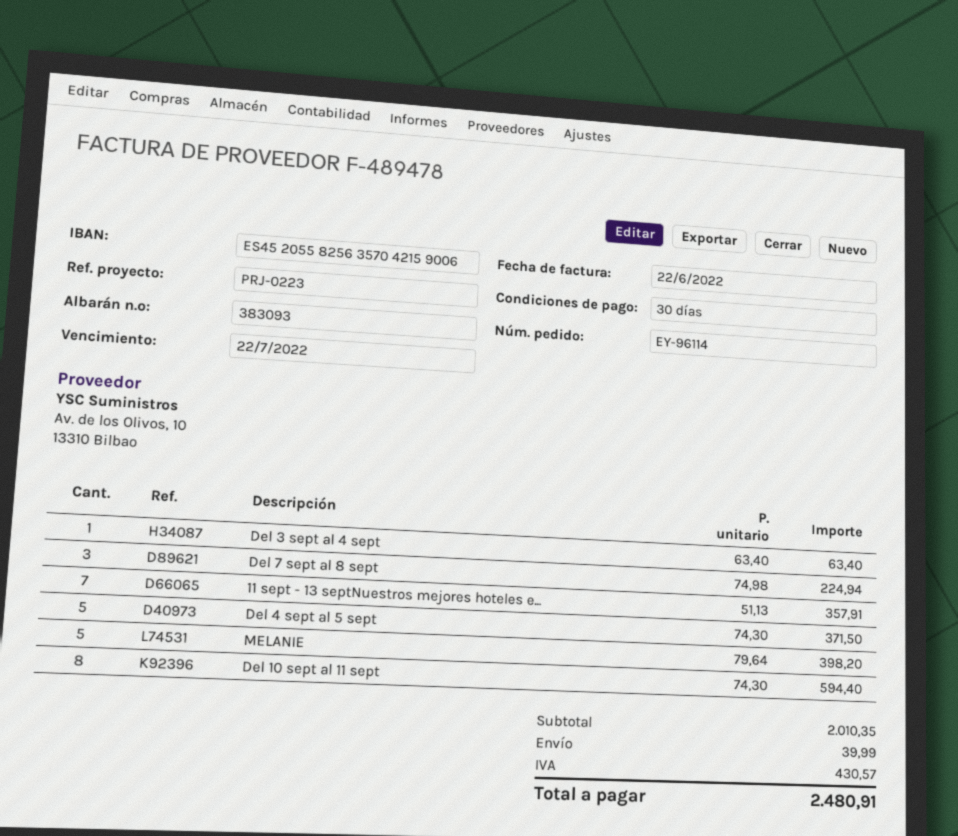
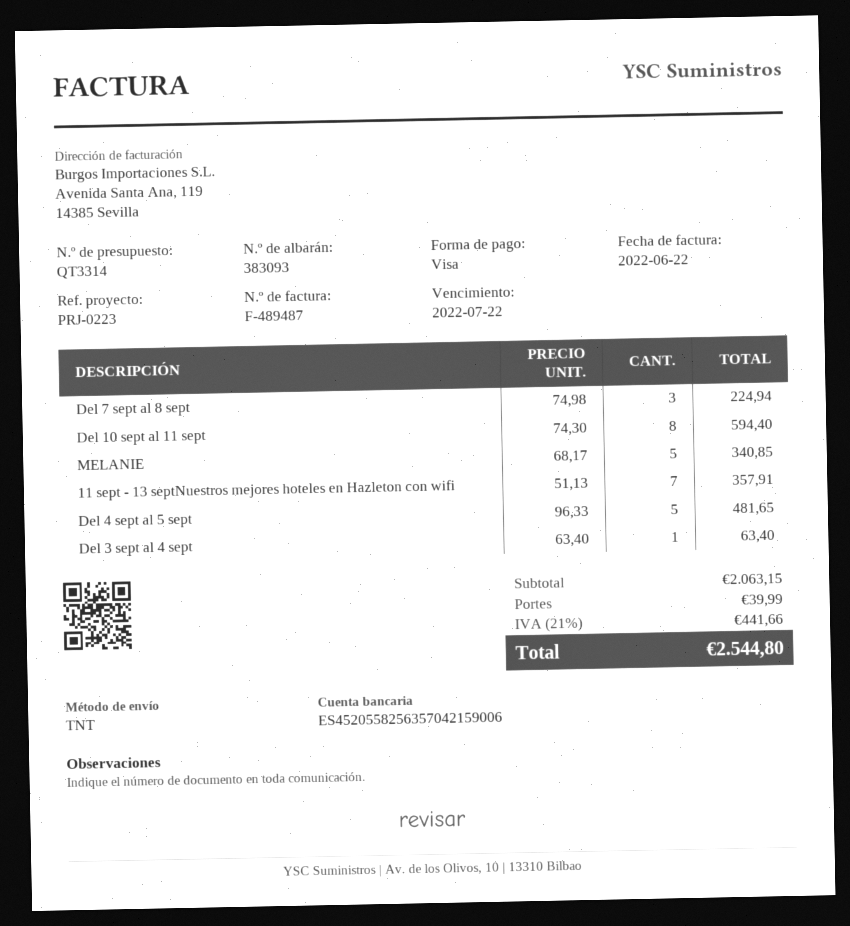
invoice number: F-489478 -> F-489487
Del 4 sept al 5 sept: 5 x 74.30 = 371.50 -> 5 x 96.33 = 481.65
MELANIE: 5 x 79.64 = 398.20 -> 5 x 68.17 = 340.85
subtotal: 2010.35 -> 2063.15
tax: 430.57 -> 441.66
total: 2480.91 -> 2544.80

